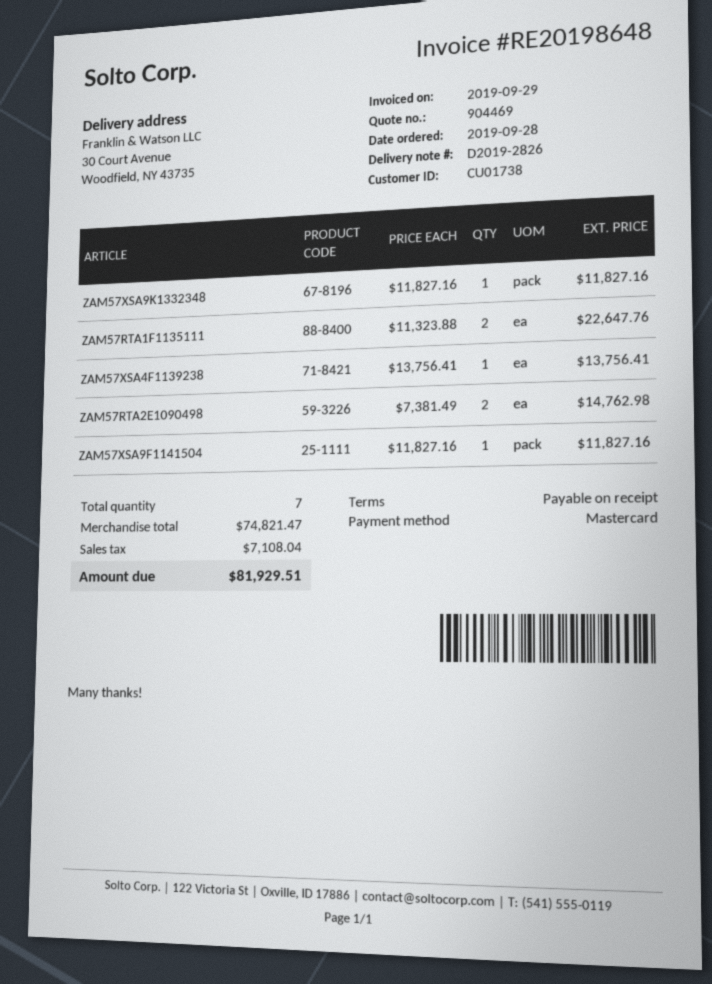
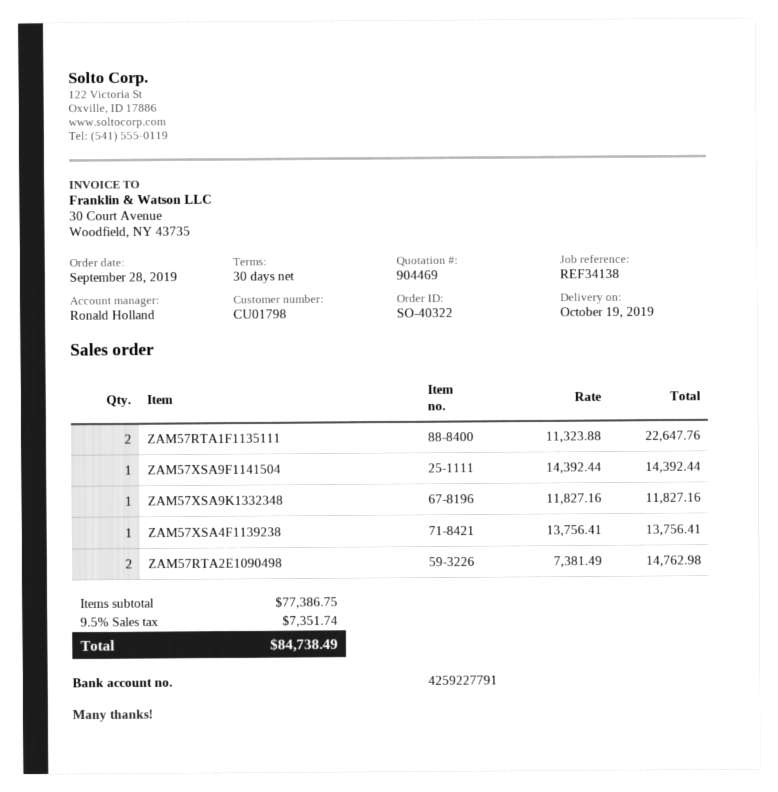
payment terms: on receipt -> 30 days
customer number: CU01738 -> CU01798
ZAM57XSA9F1141504: 1 x 11827.16 = 11827.16 -> 1 x 14392.44 = 14392.44
subtotal: 74821.47 -> 77386.75
tax: 7108.04 -> 7351.74
total: 81929.51 -> 84738.49

